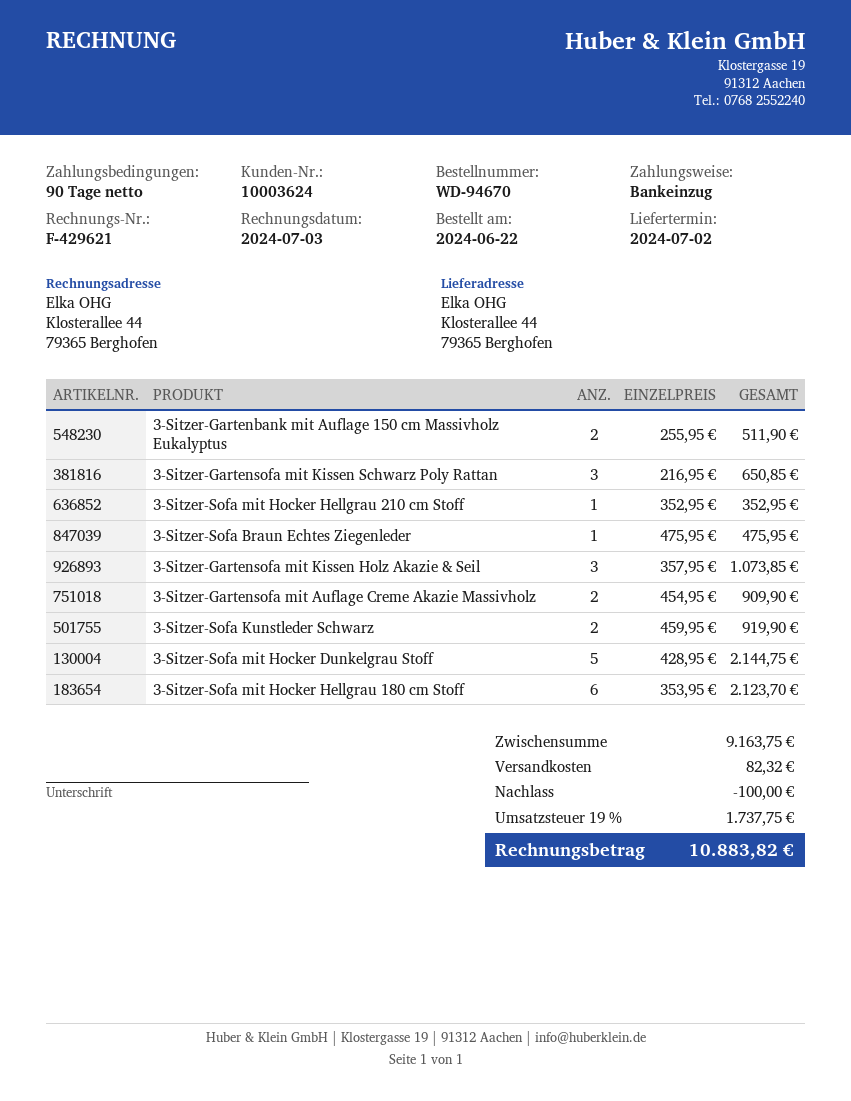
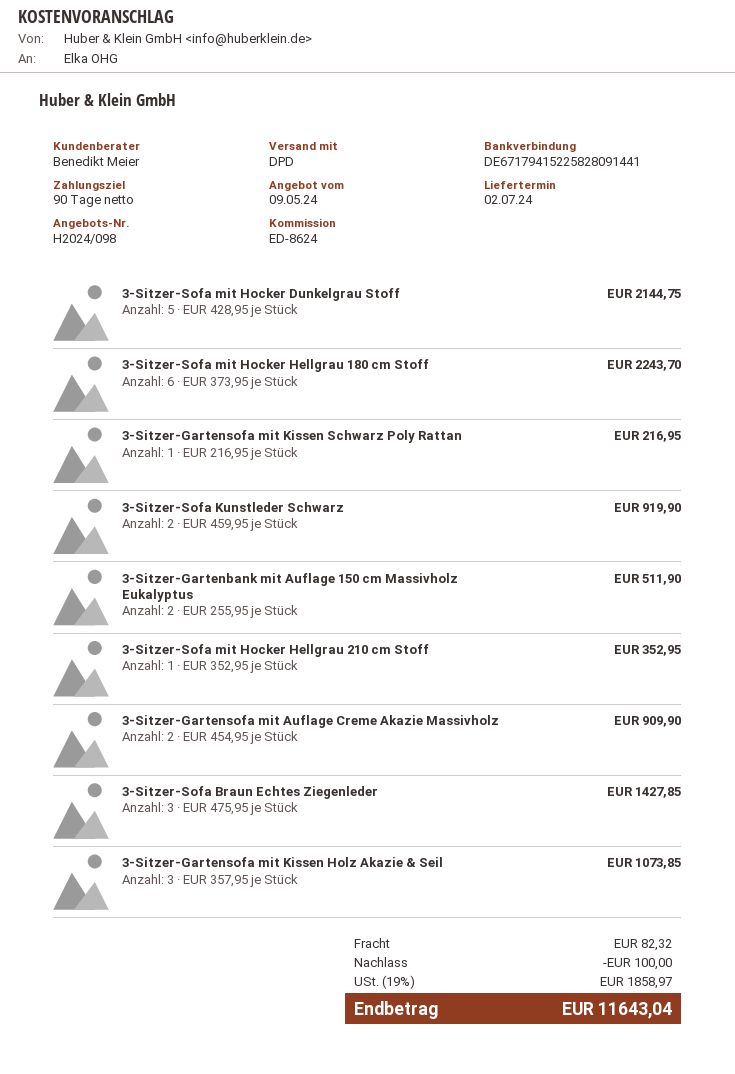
3-Sitzer-Gartensofa mit Kissen Schwarz Poly Rattan: 3 x 216.95 = 650.85 -> 1 x 216.95 = 216.95
3-Sitzer-Sofa Braun Echtes Ziegenleder: 1 x 475.95 = 475.95 -> 3 x 475.95 = 1427.85
3-Sitzer-Sofa mit Hocker Hellgrau 180 cm Stoff: 6 x 353.95 = 2123.70 -> 6 x 373.95 = 2243.70
tax: 19% = 1737.75 -> 19% = 1858.97
total: 10883.82 -> 11643.04

